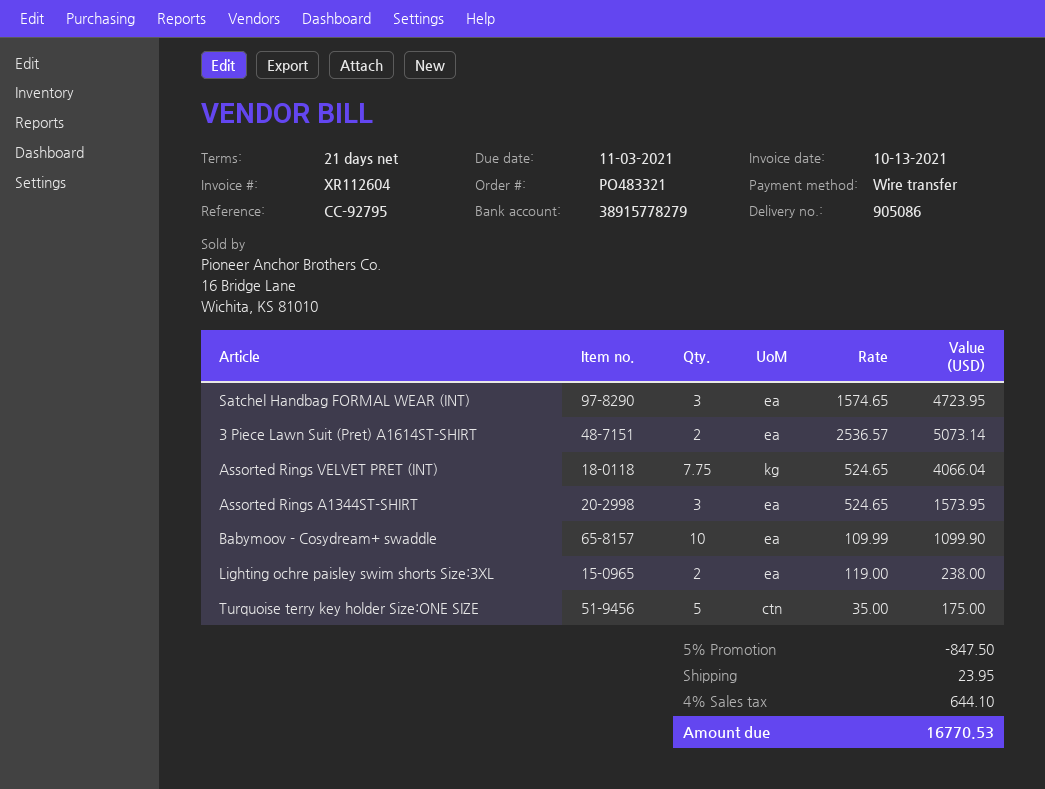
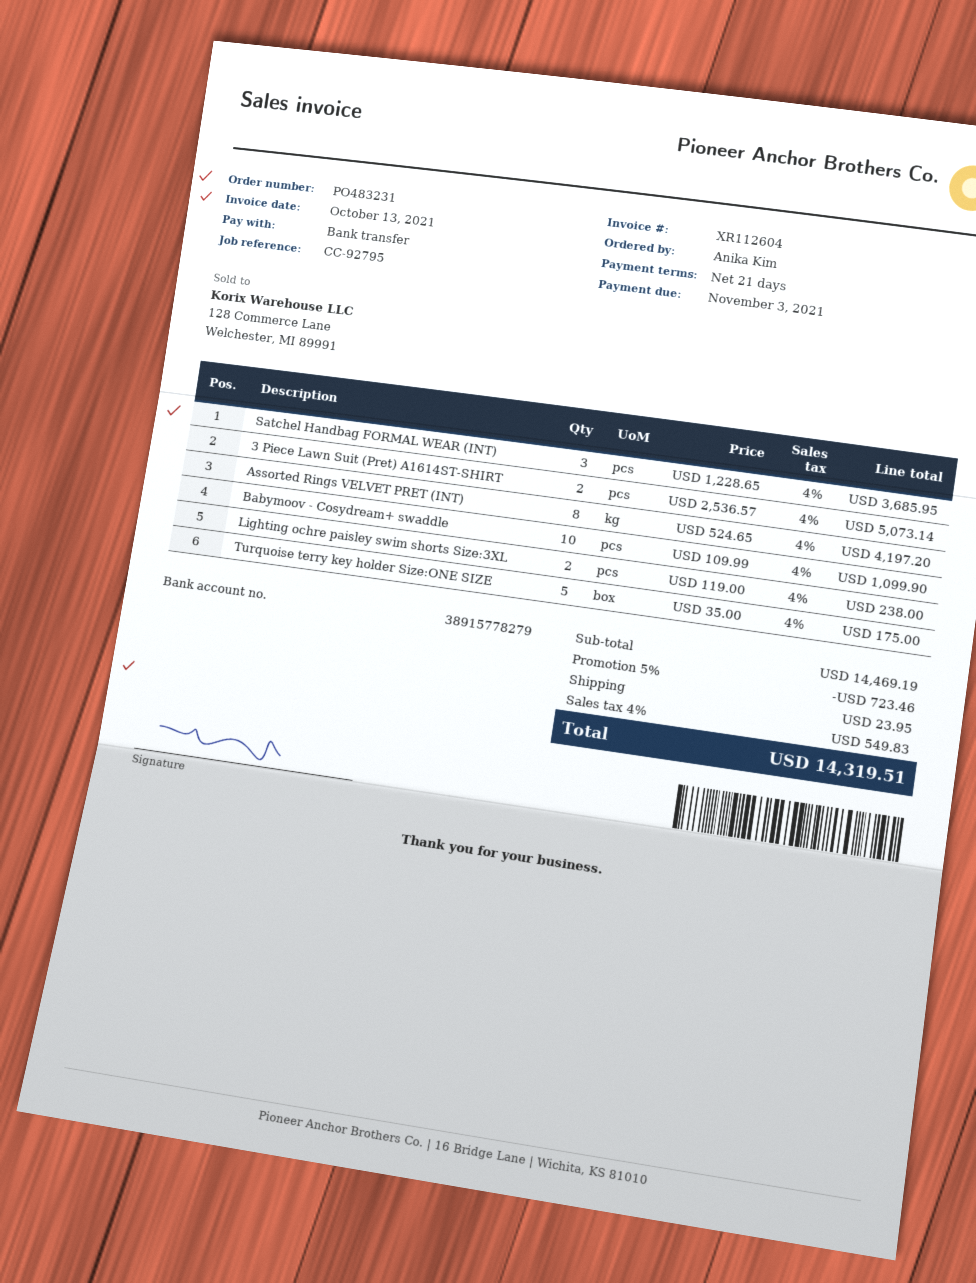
order number: PO483321 -> PO483231
Satchel Handbag FORMAL WEAR (INT): 3 x 1574.65 = 4723.95 -> 3 x 1228.65 = 3685.95
Assorted Rings VELVET PRET (INT): 7.75 x 524.65 = 4066.04 -> 8 x 524.65 = 4197.20
Assorted Rings A1344ST-SHIRT: 3 x 524.65 = 1573.95 -> none
discount: 5% = 847.50 -> 5% = 723.46
tax: 4% = 644.10 -> 4% = 549.83
total: 16770.53 -> 14319.51

